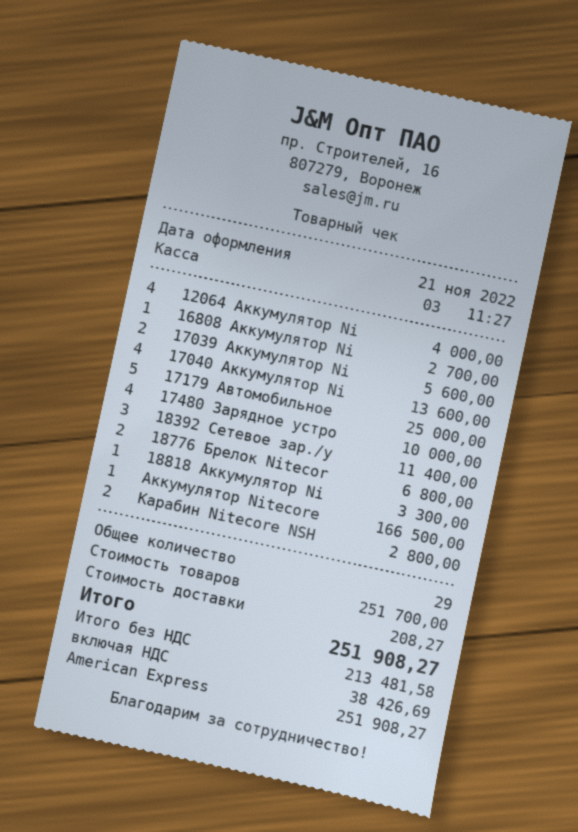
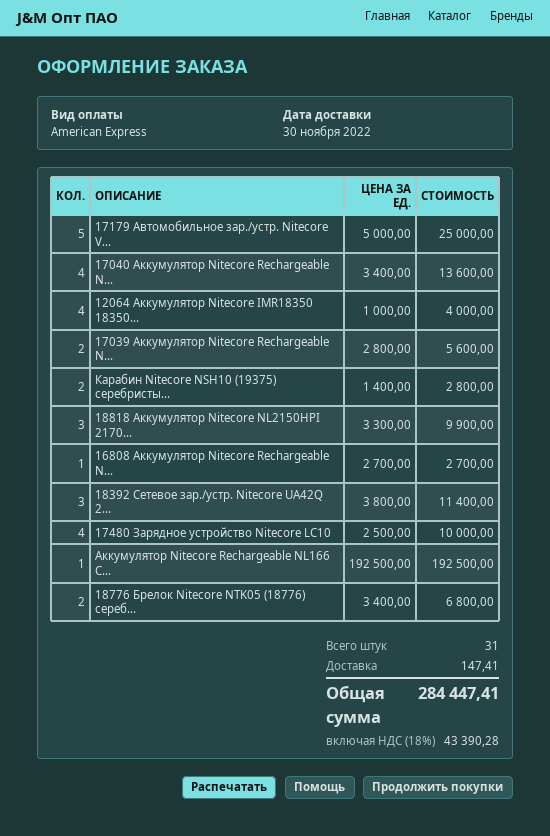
18818 Аккумулятор Ni: 1 for 3300.00 -> 3 for 9900.00
Аккумулятор Nitecore: 1 for 166500.00 -> 1 for 192500.00
total quantity: 29 -> 31
shipping: 208.27 -> 147.41
tax: 38426.69 -> 43390.28
total: 251908.27 -> 284447.41

